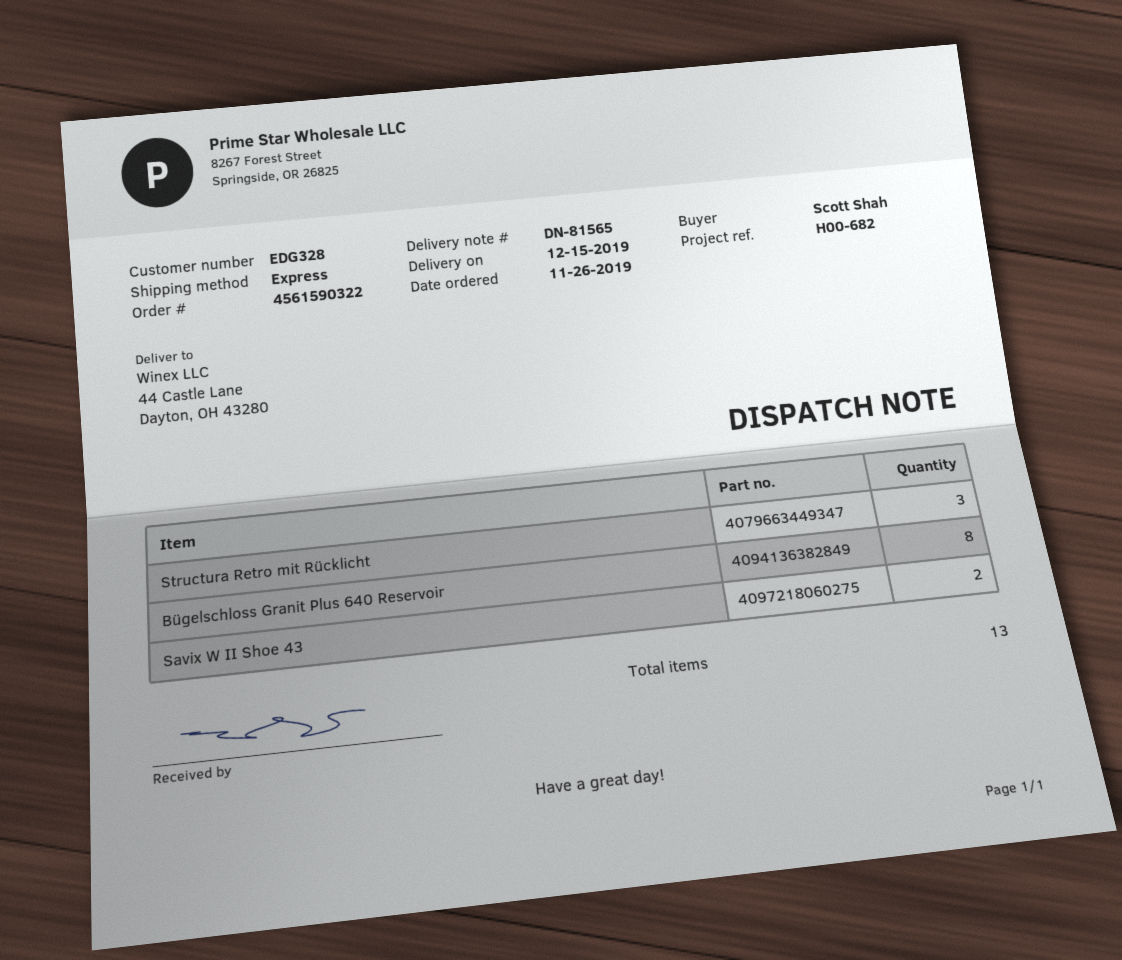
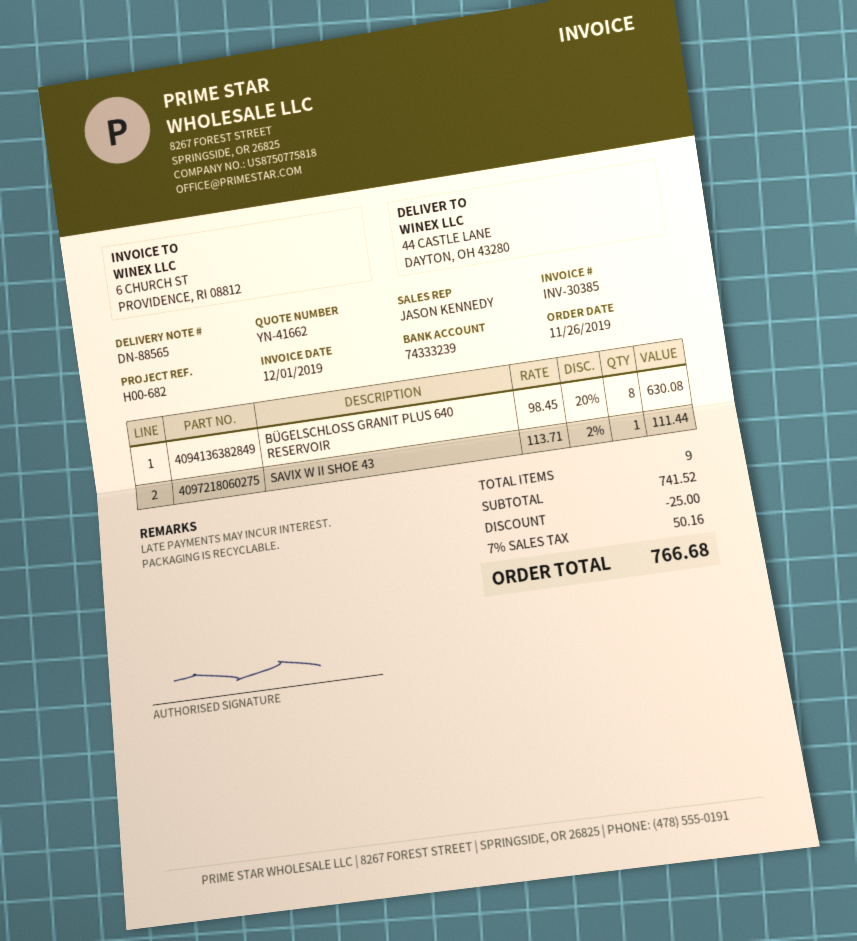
delivery note number: DN-81565 -> DN-88565
Structura Retro mit Rücklicht: 3 -> none
Savix W II Shoe 43: 2 -> 1
total quantity: 13 -> 9

